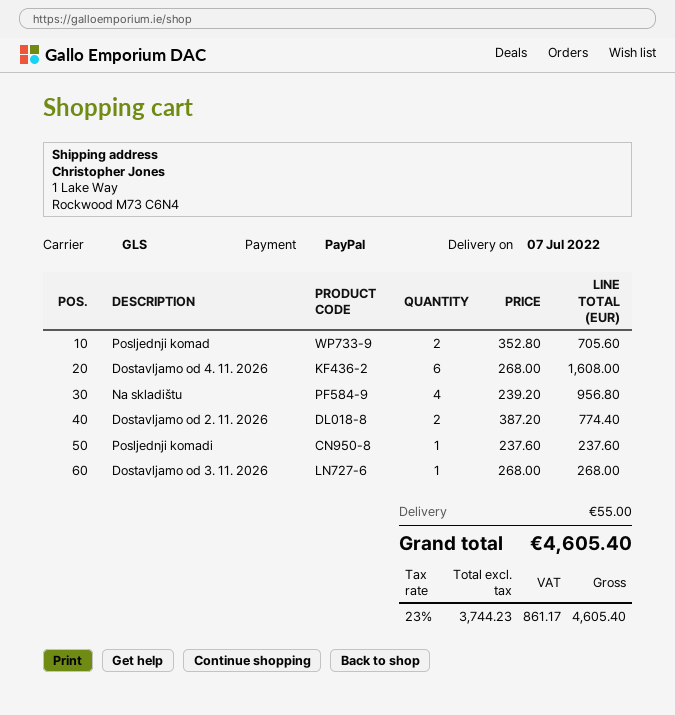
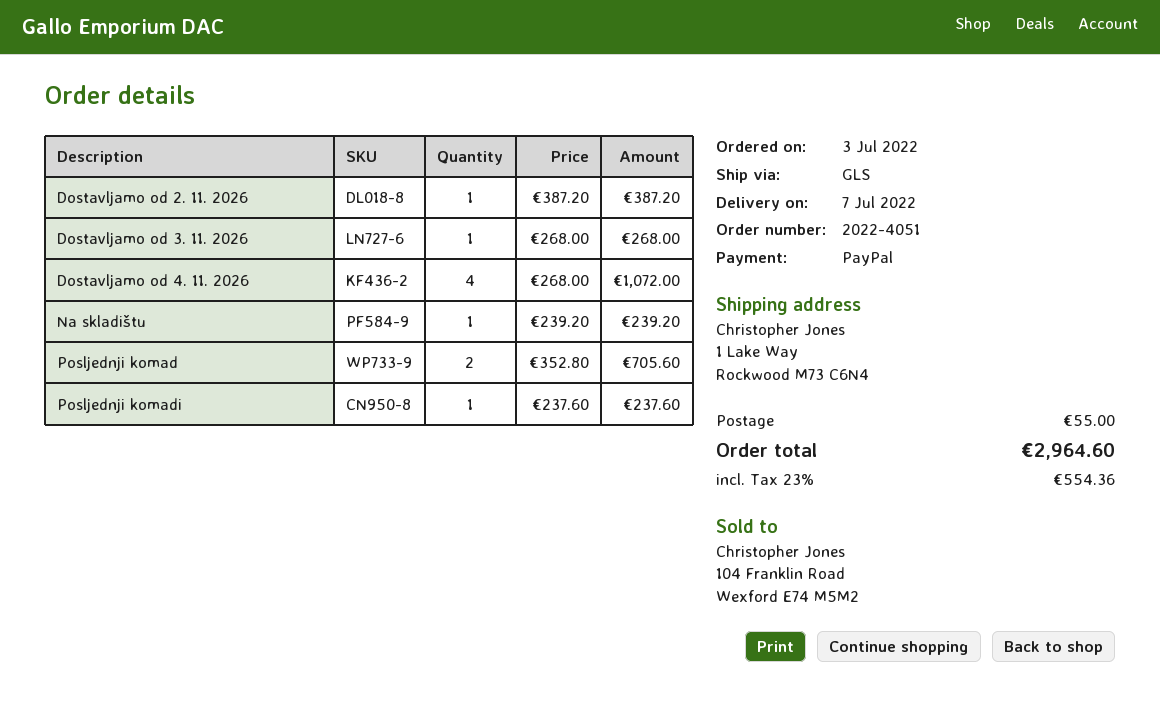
Dostavljamo od 4. 11. 2026: 6 x 268.00 = 1608.00 -> 4 x 268.00 = 1072.00
Na skladištu: 4 x 239.20 = 956.80 -> 1 x 239.20 = 239.20
Dostavljamo od 2. 11. 2026: 2 x 387.20 = 774.40 -> 1 x 387.20 = 387.20
tax: 23% = 861.17 -> 23% = 554.36
total: 4605.40 -> 2964.60

